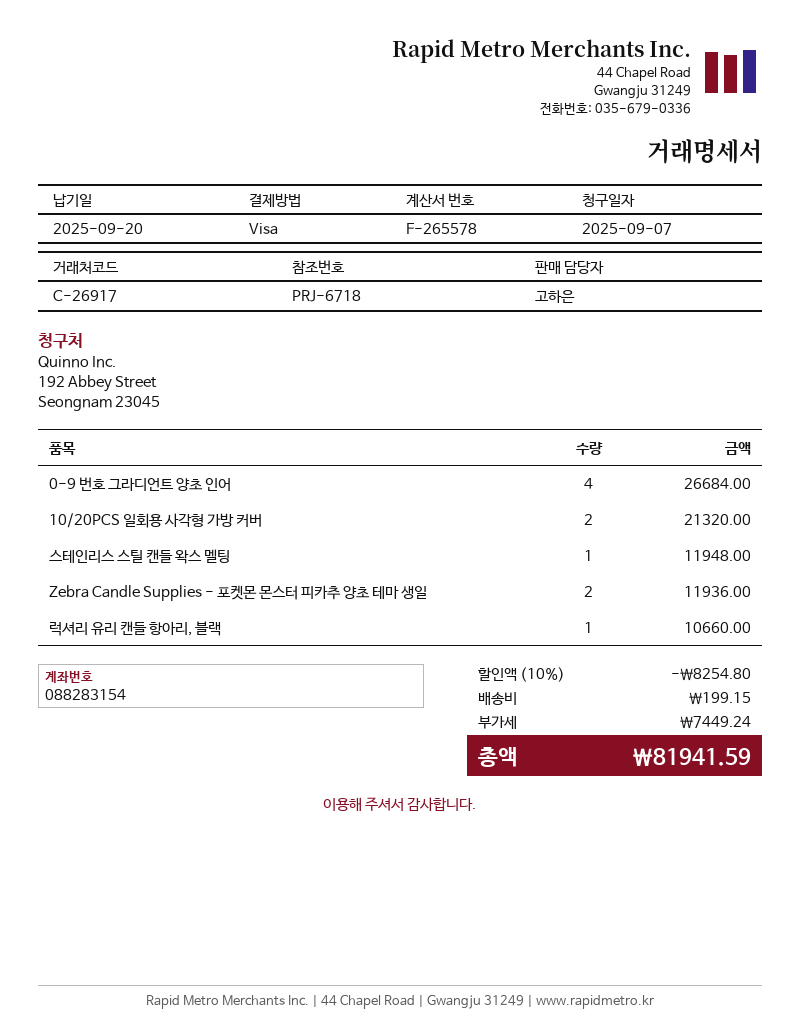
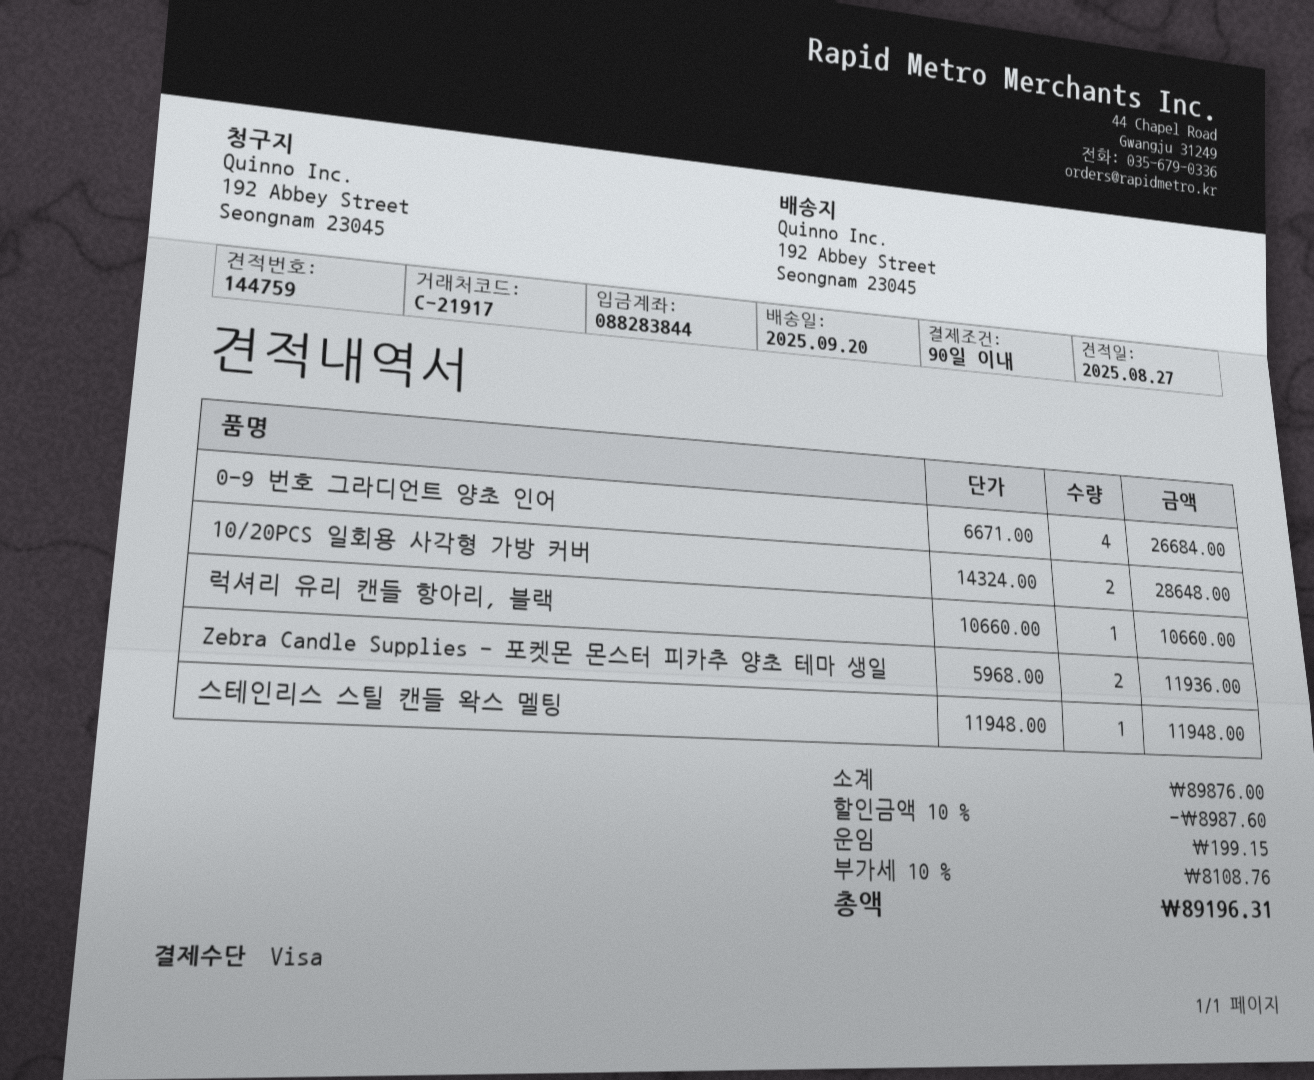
customer number: C-26917 -> C-21917
bank account: 088283154 -> 088283844
10/20PCS 일회용 사각형 가방 커버: 2 for 21320.00 -> 2 for 28648.00
discount: 10% = 8254.80 -> 10% = 8987.60
tax: 7449.24 -> 8108.76
total: 81941.59 -> 89196.31

